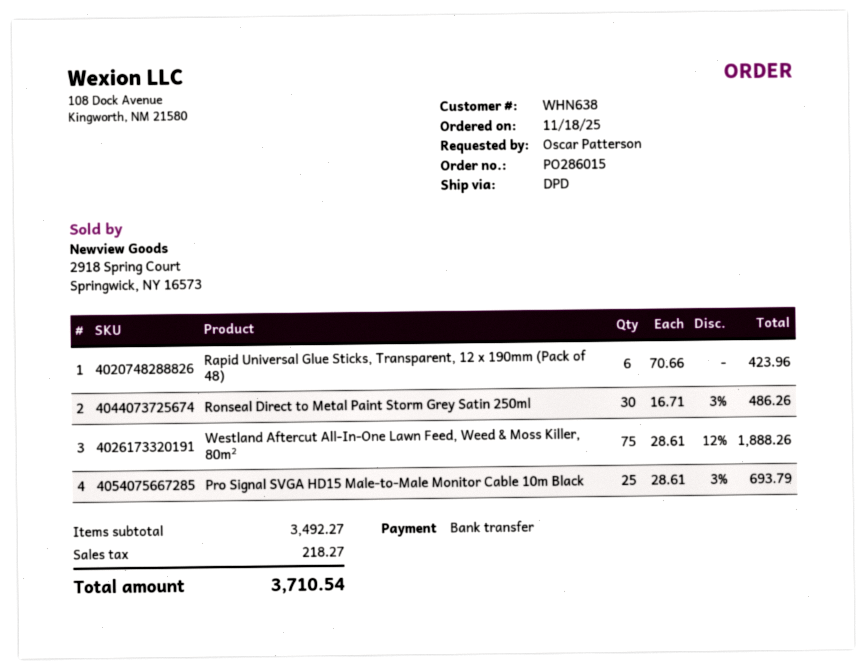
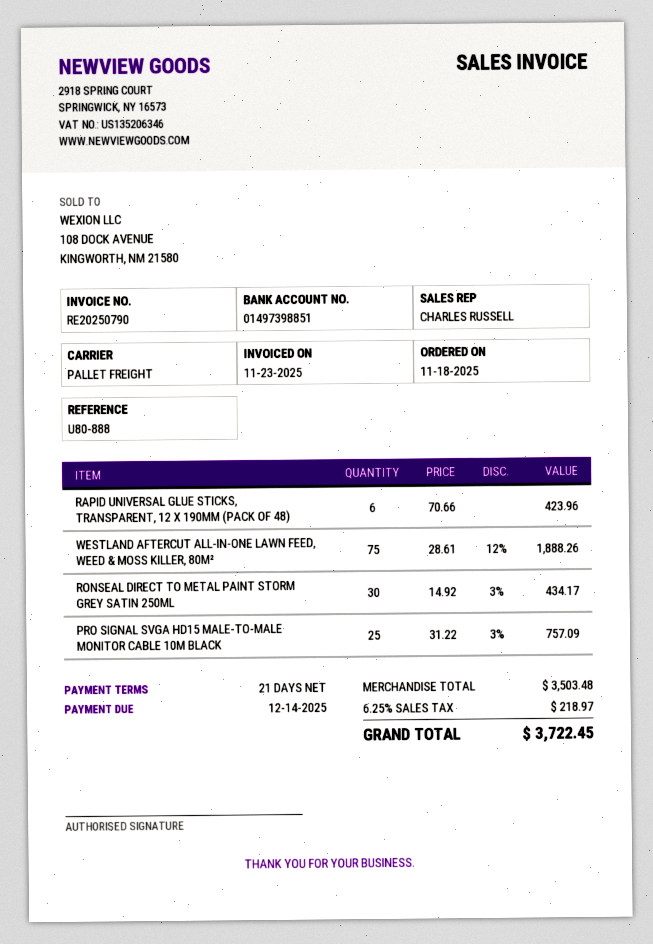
shipping method: DPD -> pallet freight
Ronseal Direct to Metal Paint Storm Grey Satin 250ml: 30 x 16.71 - 3% = 486.26 -> 30 x 14.92 - 3% = 434.17
Pro Signal SVGA HD15 Male-to-Male Monitor Cable 10m Black: 25 x 28.61 - 3% = 693.79 -> 25 x 31.22 - 3% = 757.09
subtotal: 3492.27 -> 3503.48
tax: 218.27 -> 218.97
total: 3710.54 -> 3722.45

